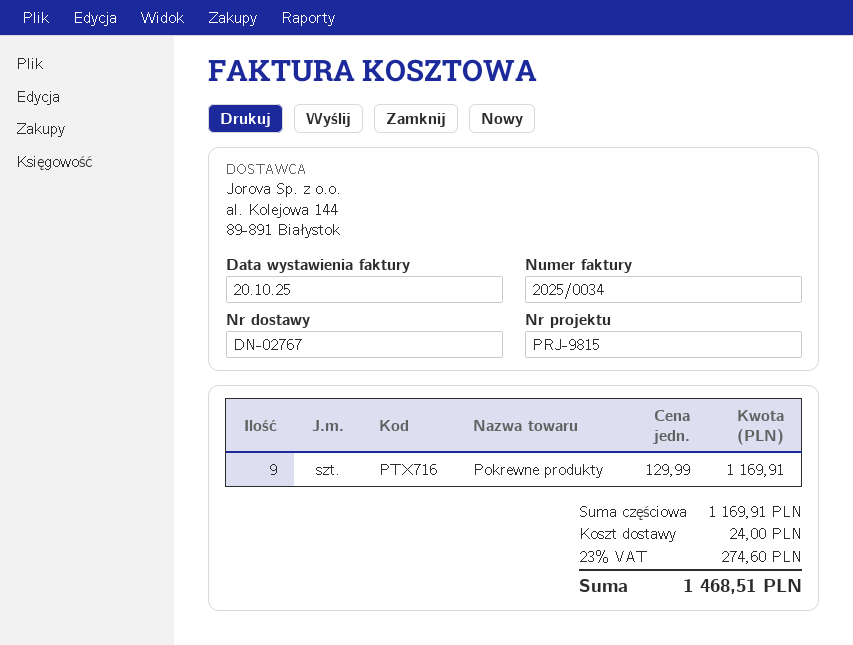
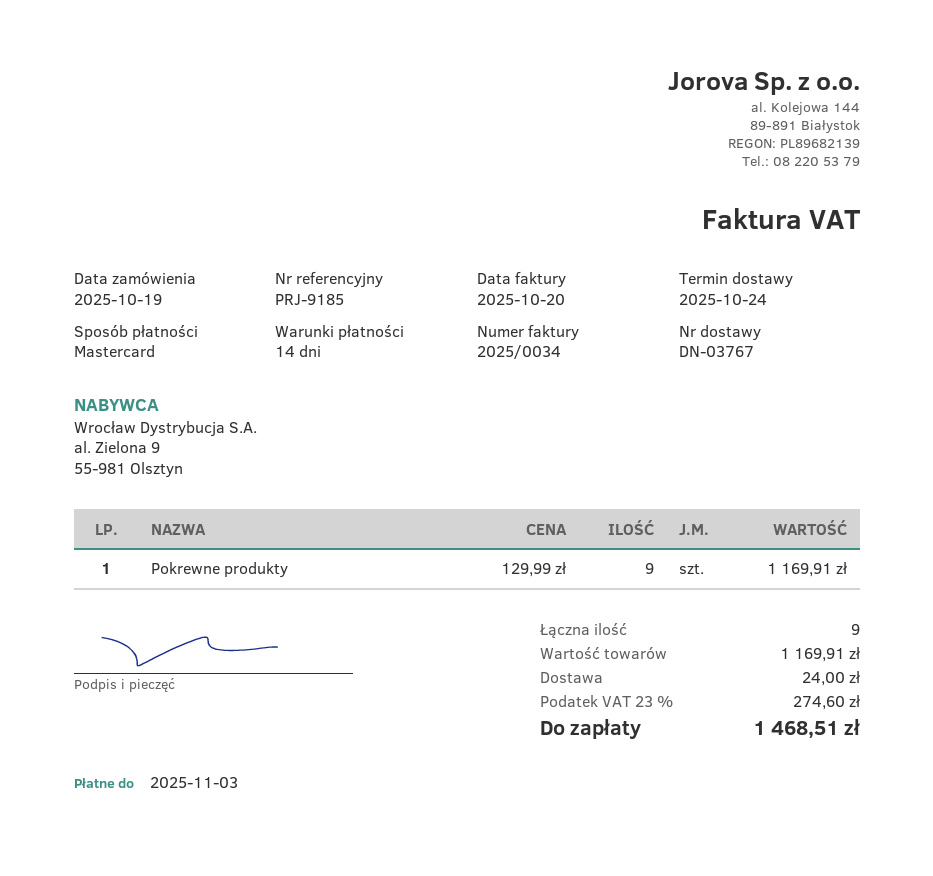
delivery note number: DN-02767 -> DN-03767
reference: PRJ-9815 -> PRJ-9185

